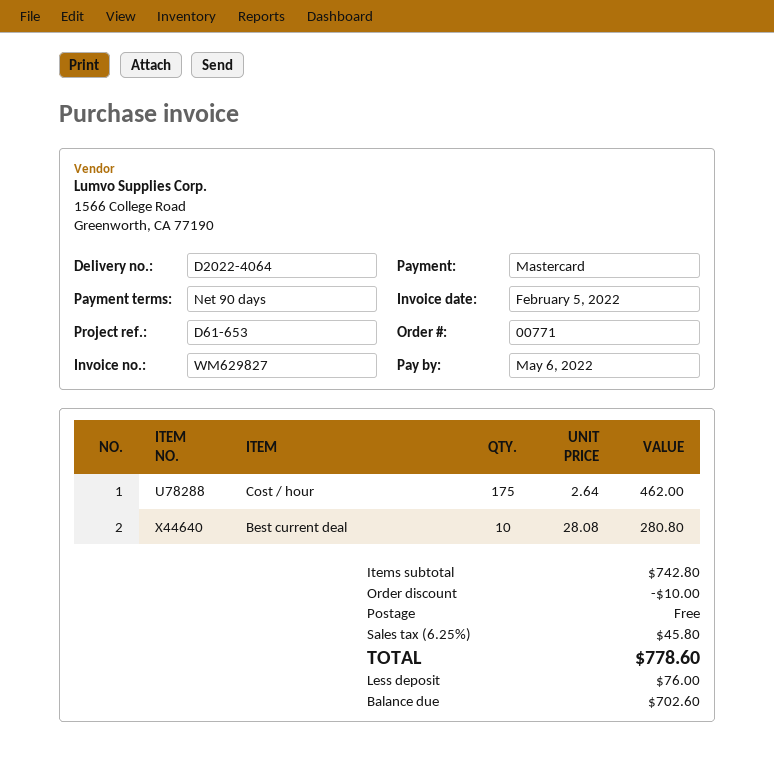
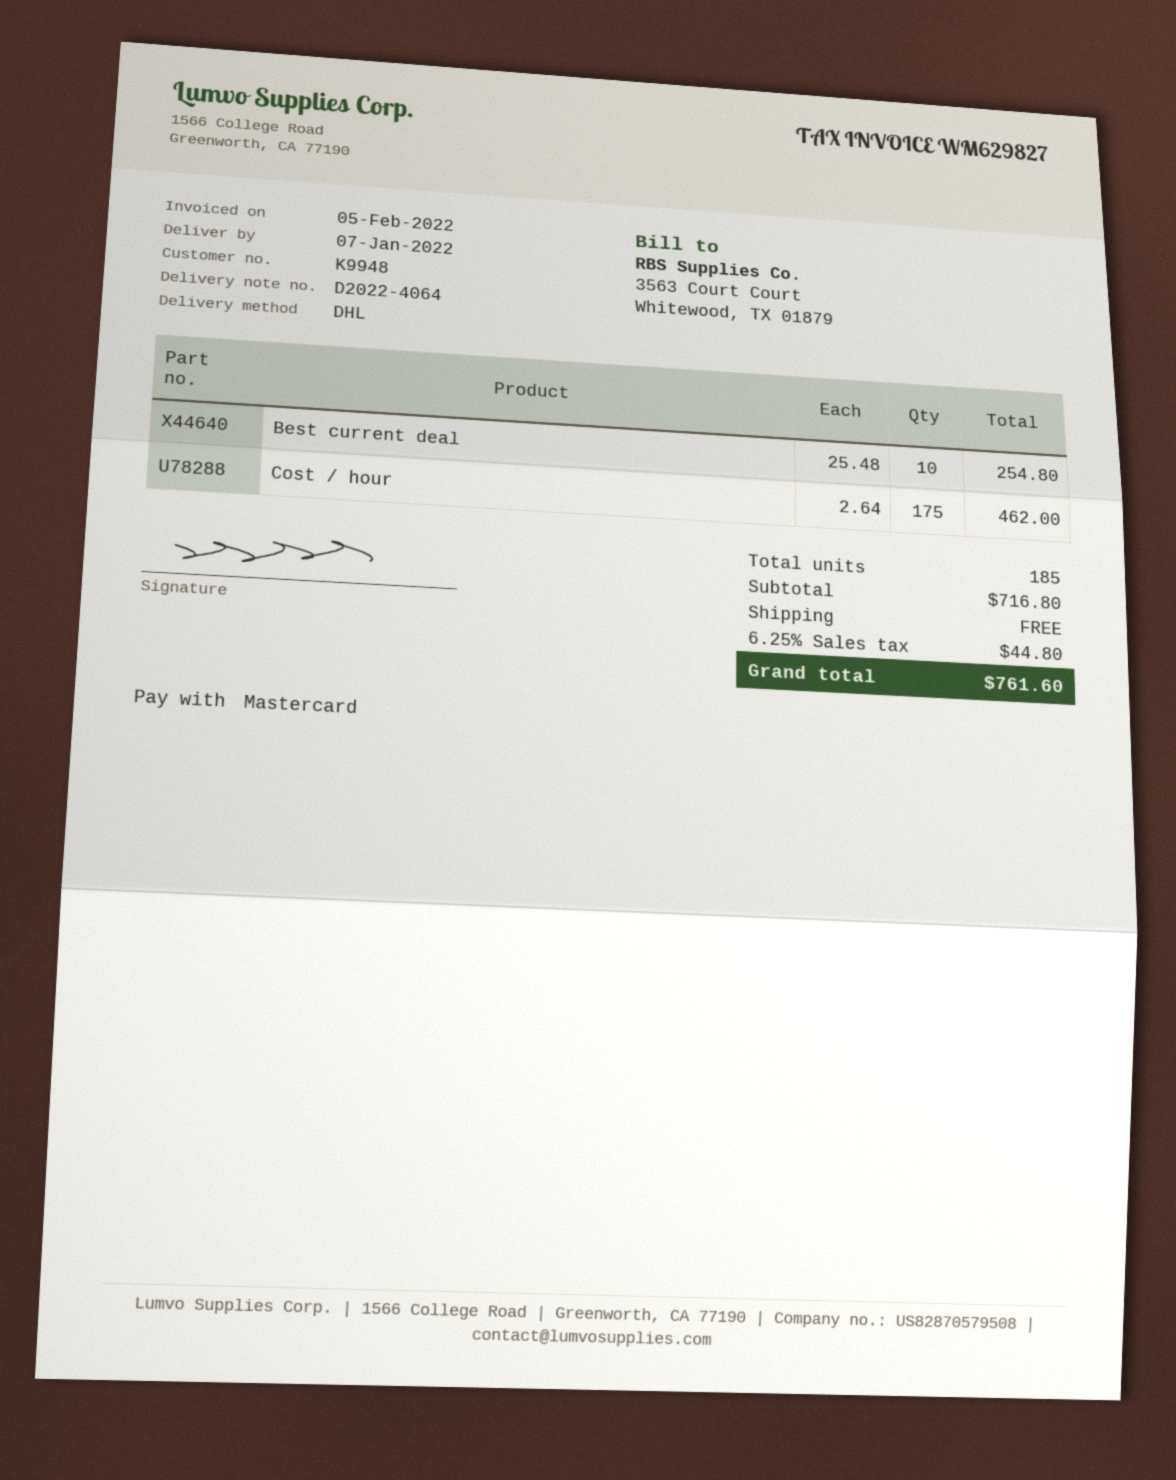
Best current deal: 10 x 28.08 = 280.80 -> 10 x 25.48 = 254.80
subtotal: 742.80 -> 716.80
discount: 10.00 -> none
tax: 6.25% = 45.80 -> 6.25% = 44.80
total: 778.60 -> 761.60

